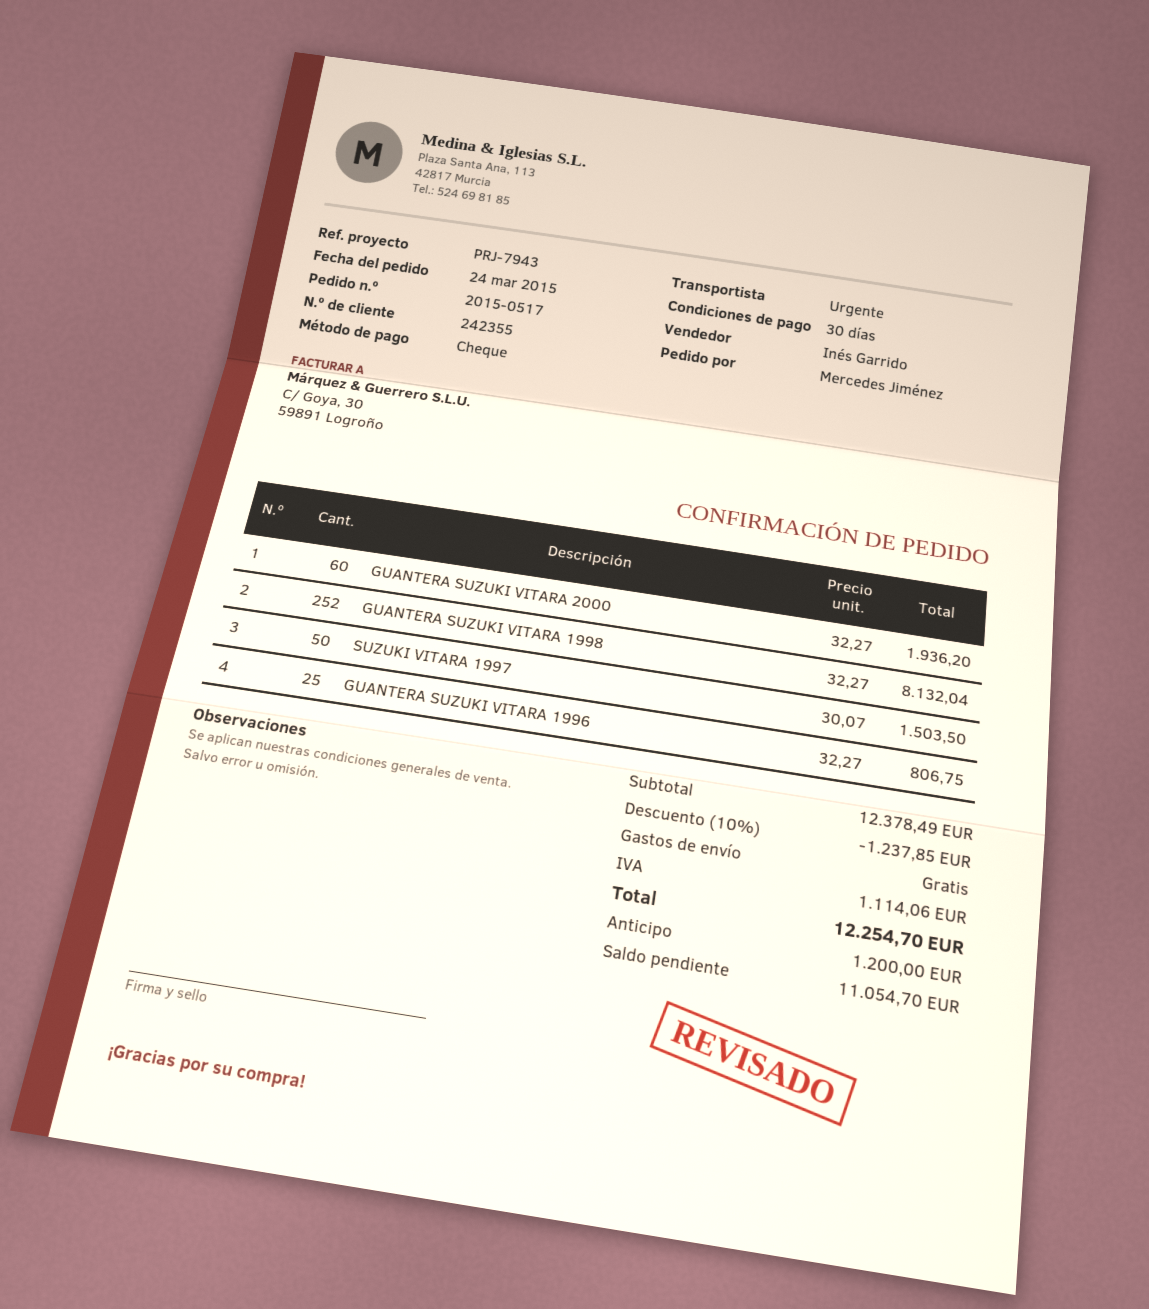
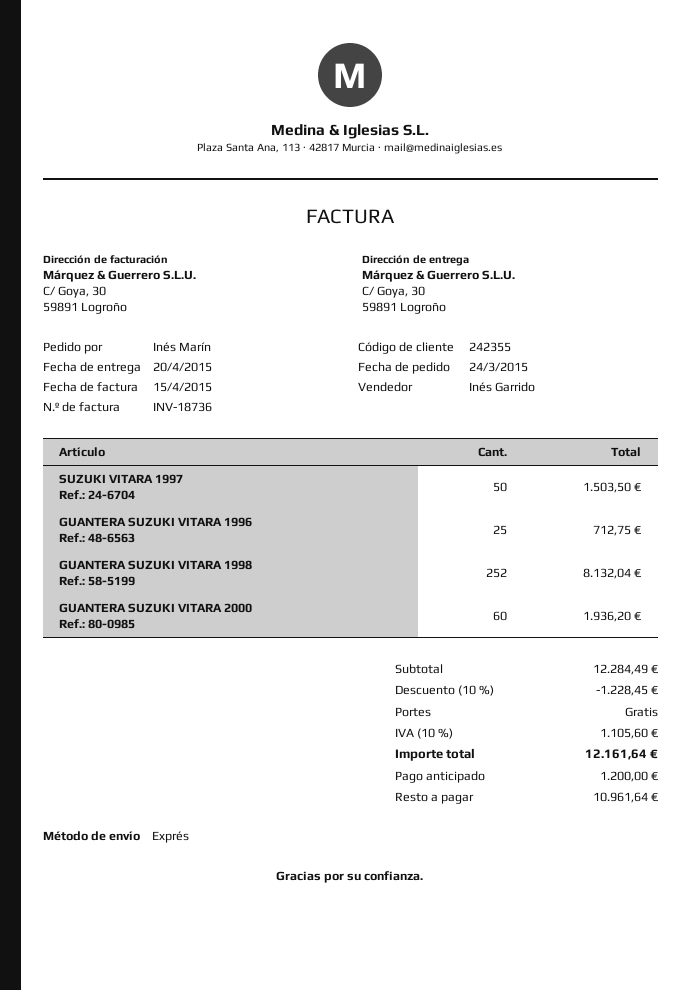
ordered by: Mercedes Jiménez -> Inés Marín
GUANTERA SUZUKI VITARA 1996: 25 for 806.75 -> 25 for 712.75
subtotal: 12378.49 -> 12284.49
discount: 10% = 1237.85 -> 10% = 1228.45
tax: 1114.06 -> 1105.60
total: 12254.70 -> 12161.64
balance: 11054.70 -> 10961.64

